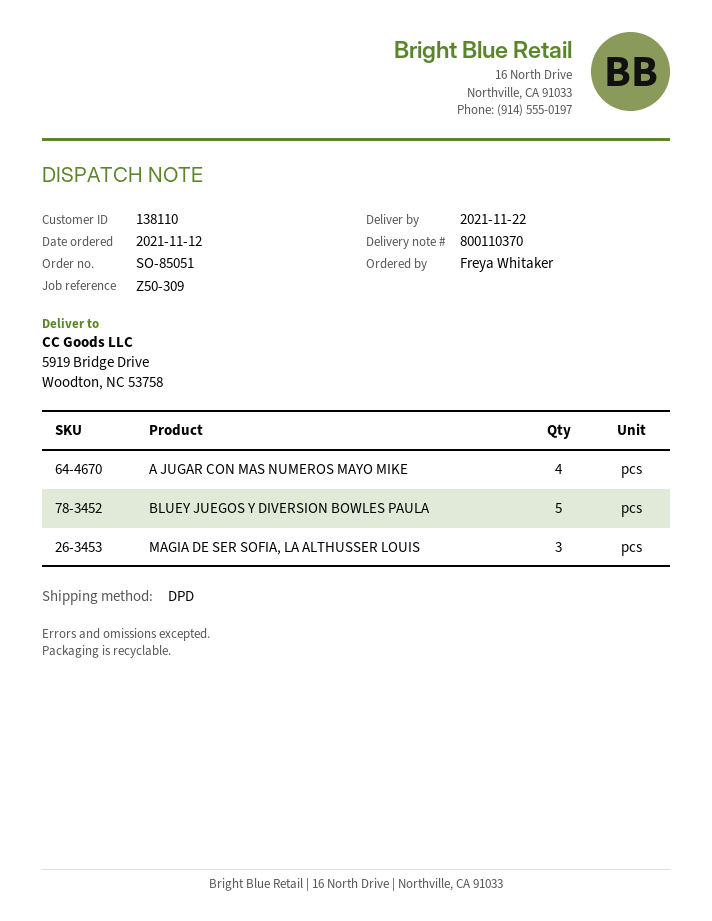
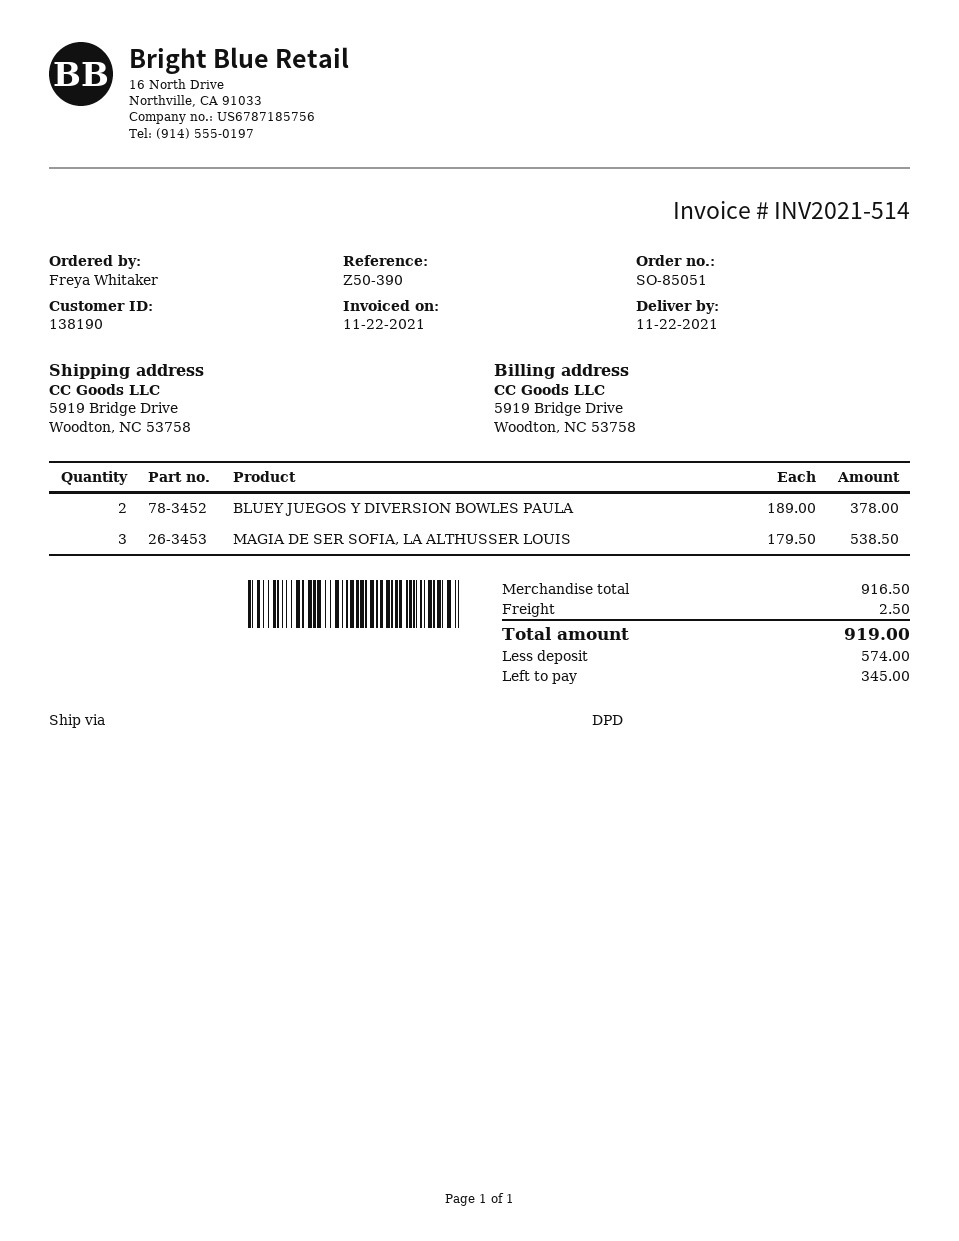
customer number: 138110 -> 138190
reference: Z50-309 -> Z50-390
A JUGAR CON MAS NUMEROS MAYO MIKE: 4 -> none
BLUEY JUEGOS Y DIVERSION BOWLES PAULA: 5 -> 2

